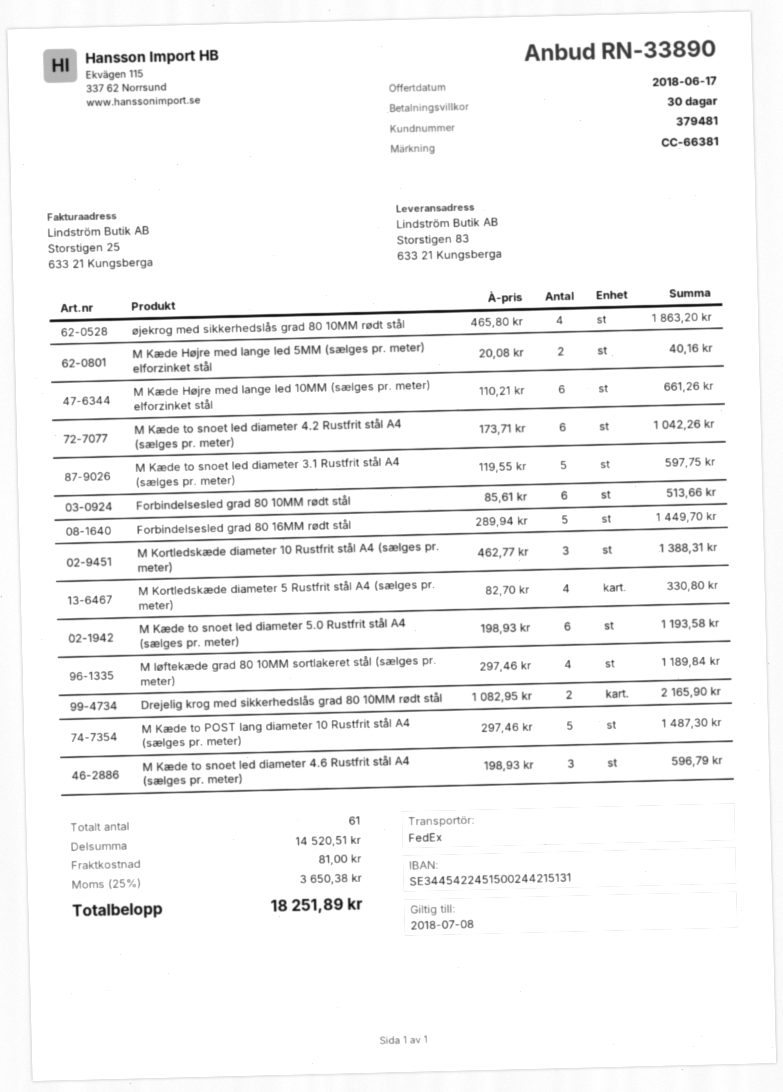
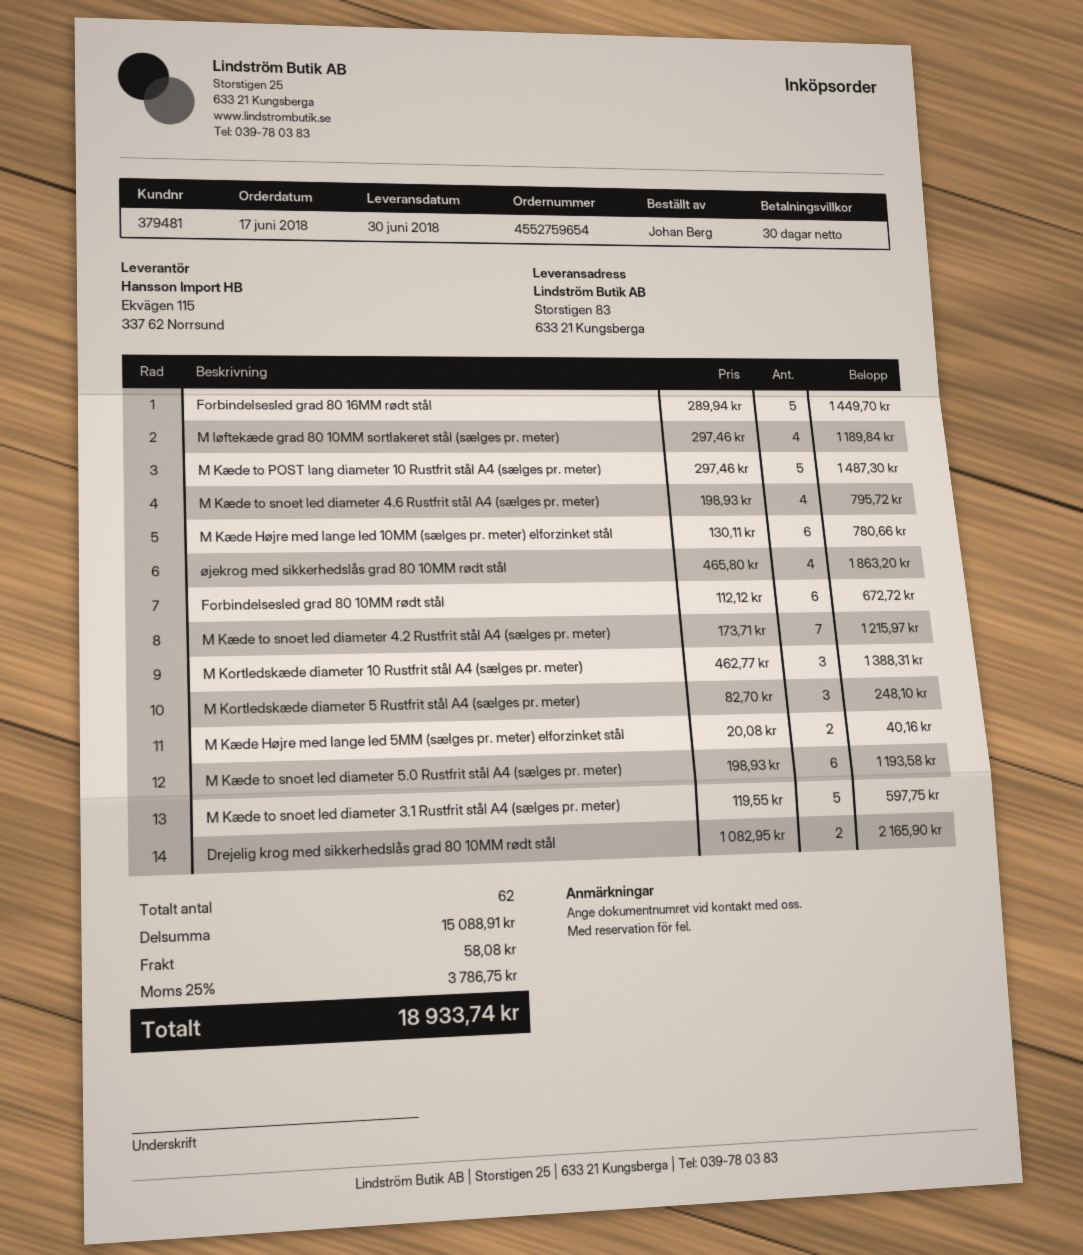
M Kæde Højre med lange led 10MM (sælges pr. meter) elforzinket stål: 6 x 110.21 = 661.26 -> 6 x 130.11 = 780.66
M Kæde to snoet led diameter 4.2 Rustfrit stål A4 (sælges pr. meter): 6 x 173.71 = 1042.26 -> 7 x 173.71 = 1215.97
Forbindelsesled grad 80 10MM rødt stål: 6 x 85.61 = 513.66 -> 6 x 112.12 = 672.72
M Kortledskæde diameter 5 Rustfrit stål A4 (sælges pr. meter): 4 x 82.70 = 330.80 -> 3 x 82.70 = 248.10
M Kæde to snoet led diameter 4.6 Rustfrit stål A4 (sælges pr. meter): 3 x 198.93 = 596.79 -> 4 x 198.93 = 795.72
total quantity: 61 -> 62
subtotal: 14520.51 -> 15088.91
shipping: 81.00 -> 58.08
tax: 25% = 3650.38 -> 25% = 3786.75
total: 18251.89 -> 18933.74

